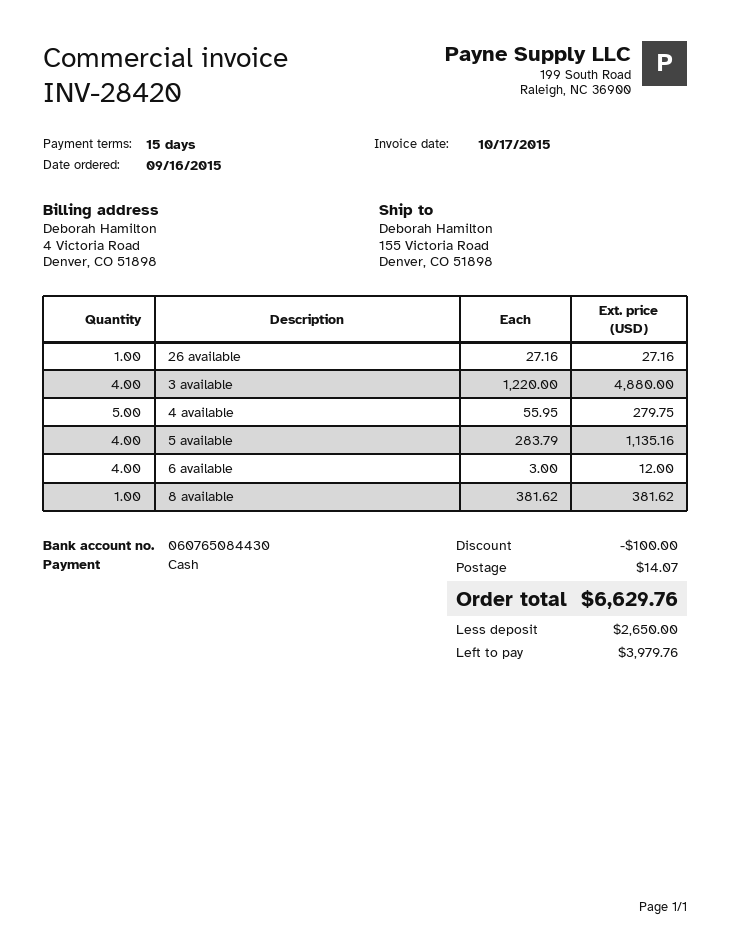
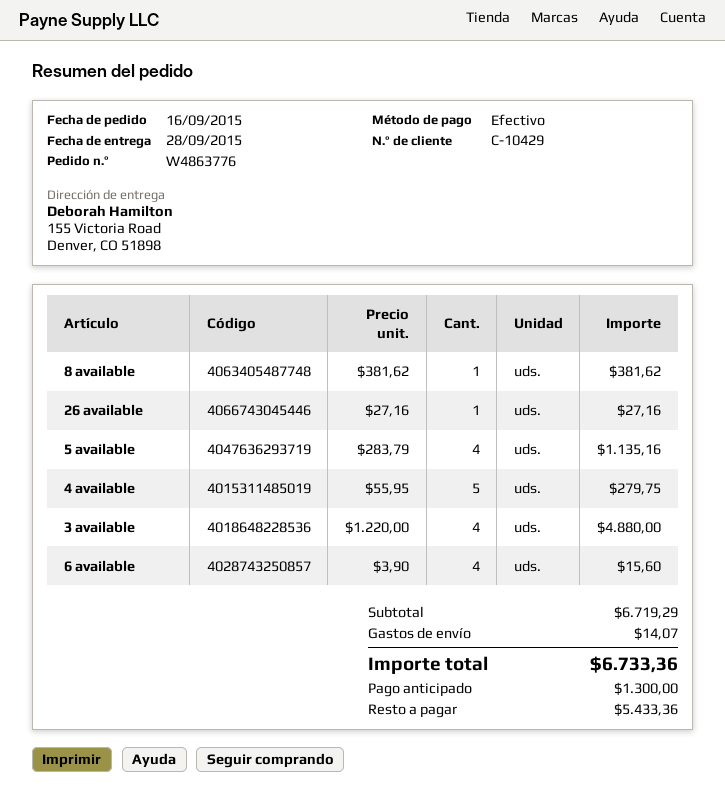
6 available: 4 x 3.00 = 12.00 -> 4 x 3.90 = 15.60
discount: 100.00 -> none
total: 6629.76 -> 6733.36
deposit: 2650.00 -> 1300.00
balance: 3979.76 -> 5433.36

